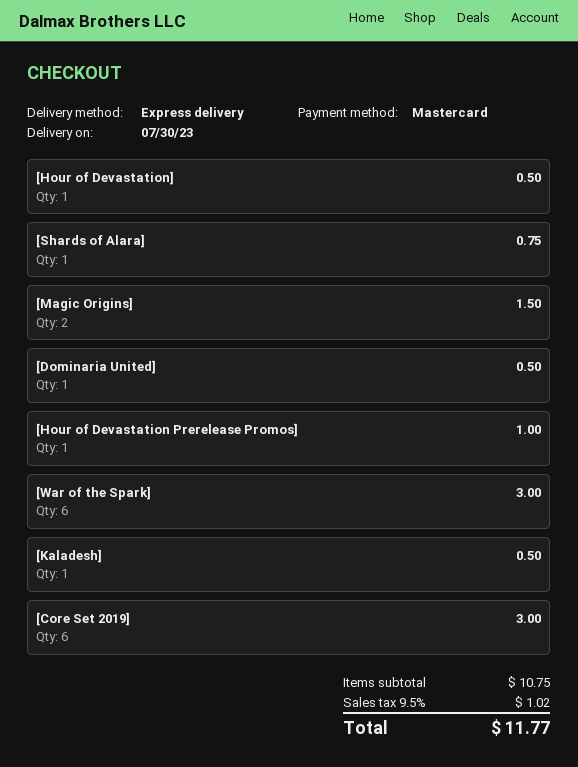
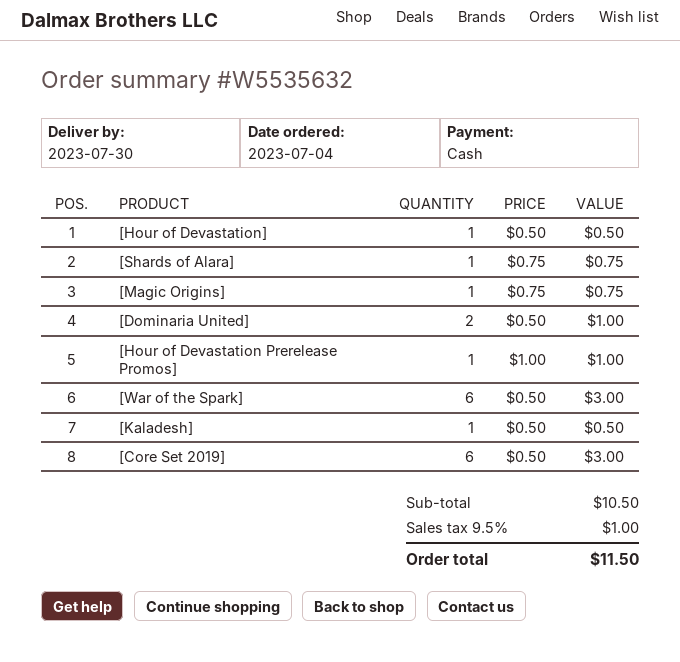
payment method: Mastercard -> cash
[Magic Origins]: 2 for 1.50 -> 1 for 0.75
[Dominaria United]: 1 for 0.50 -> 2 for 1.00
subtotal: 10.75 -> 10.50
tax: 9.5% = 1.02 -> 9.5% = 1.00
total: 11.77 -> 11.50

